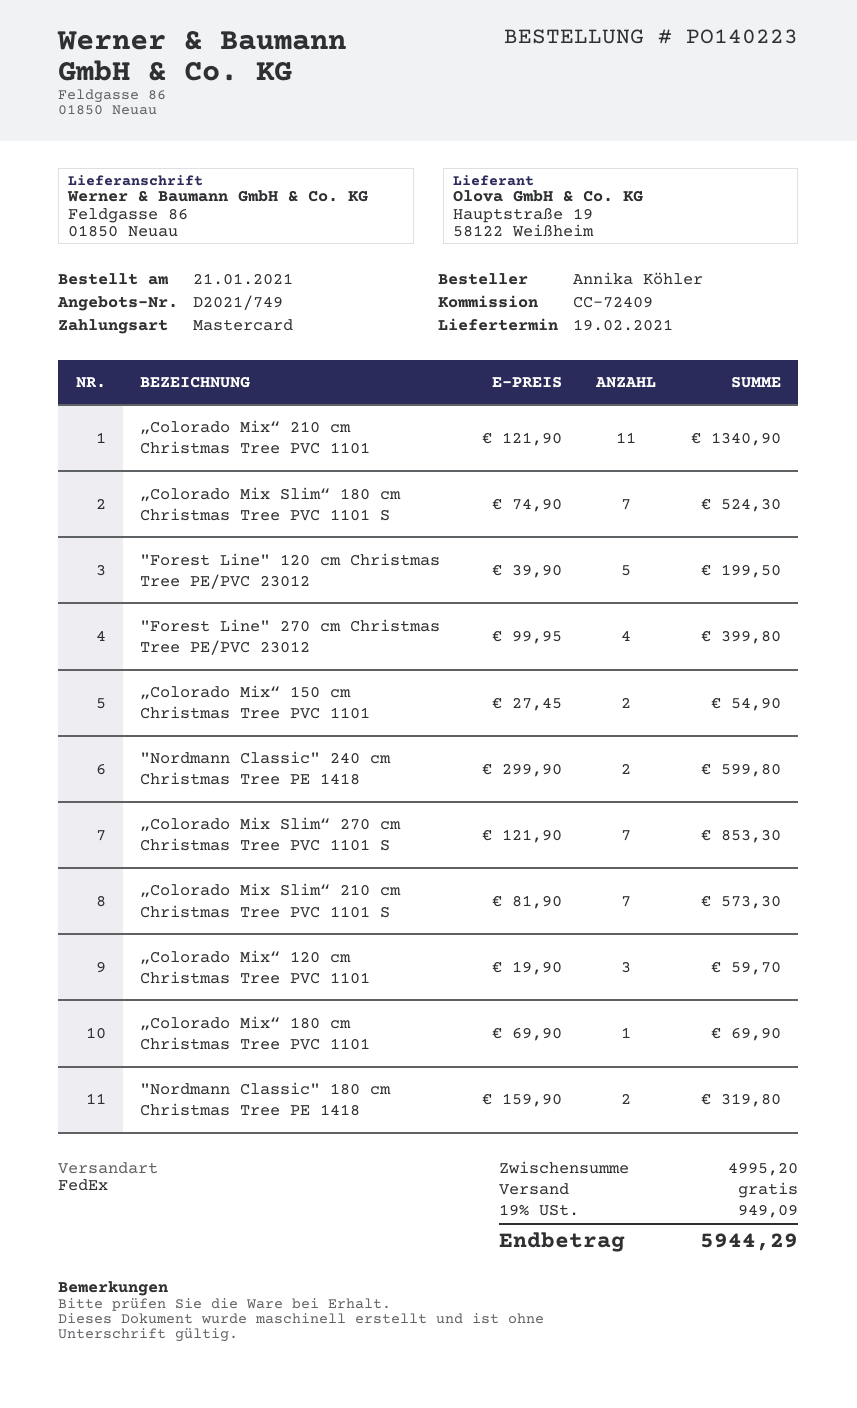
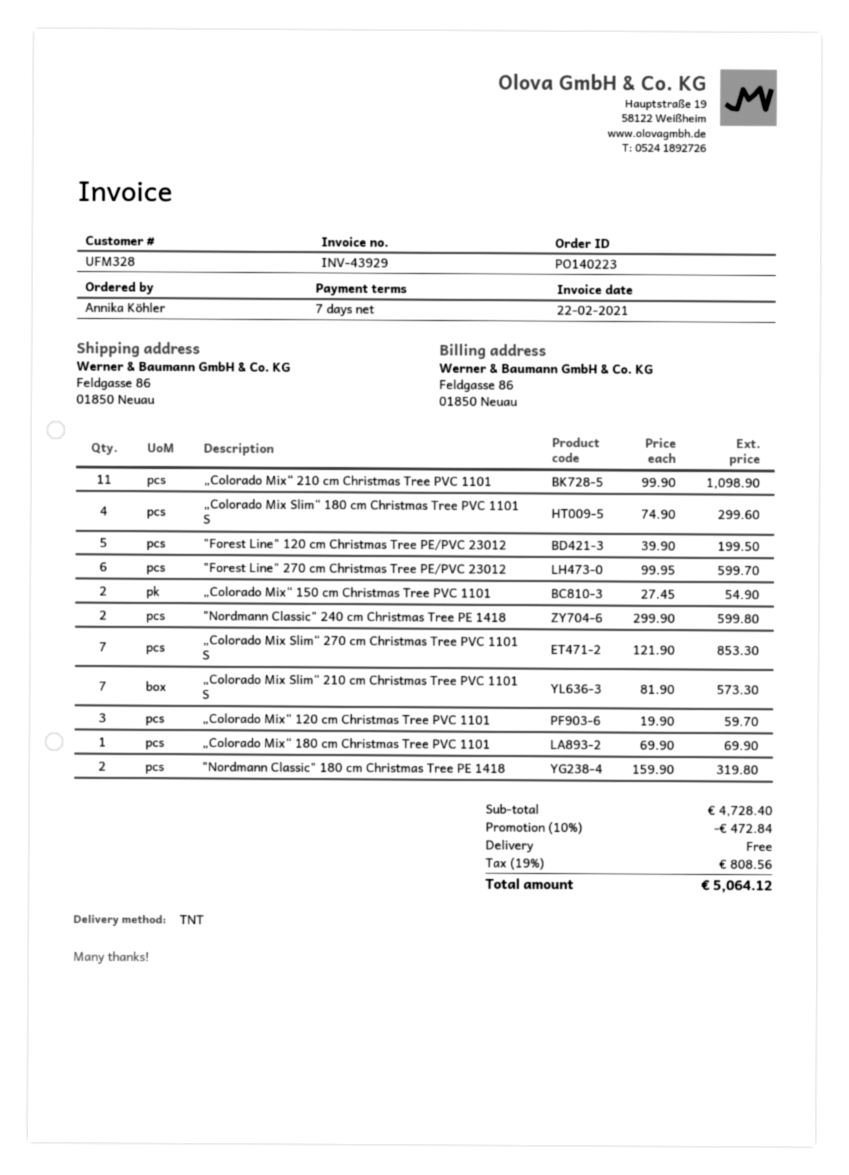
shipping method: FedEx -> TNT
„Colorado Mix“ 210 cm Christmas Tree PVC 1101: 11 x 121.90 = 1340.90 -> 11 x 99.90 = 1098.90
„Colorado Mix Slim“ 180 cm Christmas Tree PVC 1101 S: 7 x 74.90 = 524.30 -> 4 x 74.90 = 299.60
"Forest Line" 270 cm Christmas Tree PE/PVC 23012: 4 x 99.95 = 399.80 -> 6 x 99.95 = 599.70
subtotal: 4995.20 -> 4728.40
discount: none -> 10% = 472.84
tax: 19% = 949.09 -> 19% = 808.56
total: 5944.29 -> 5064.12

